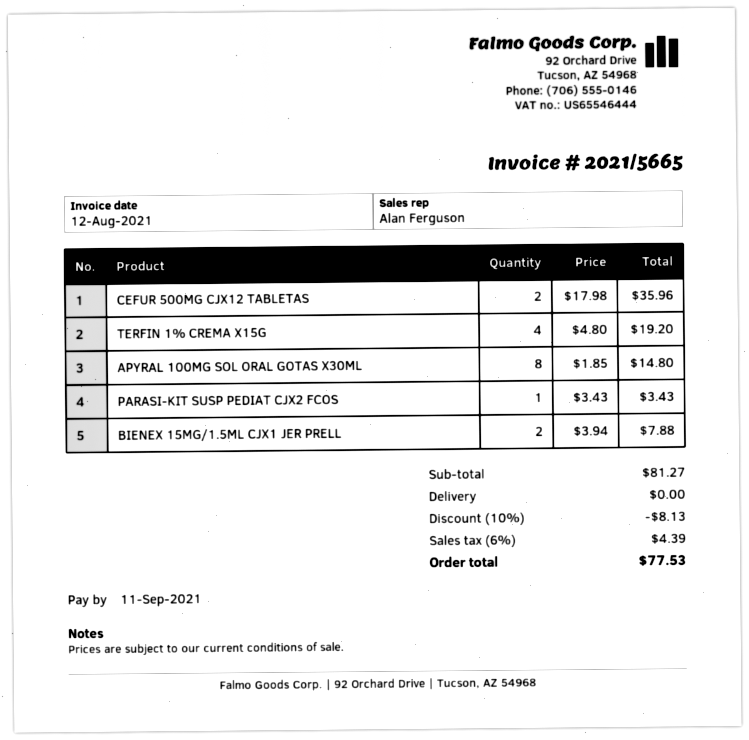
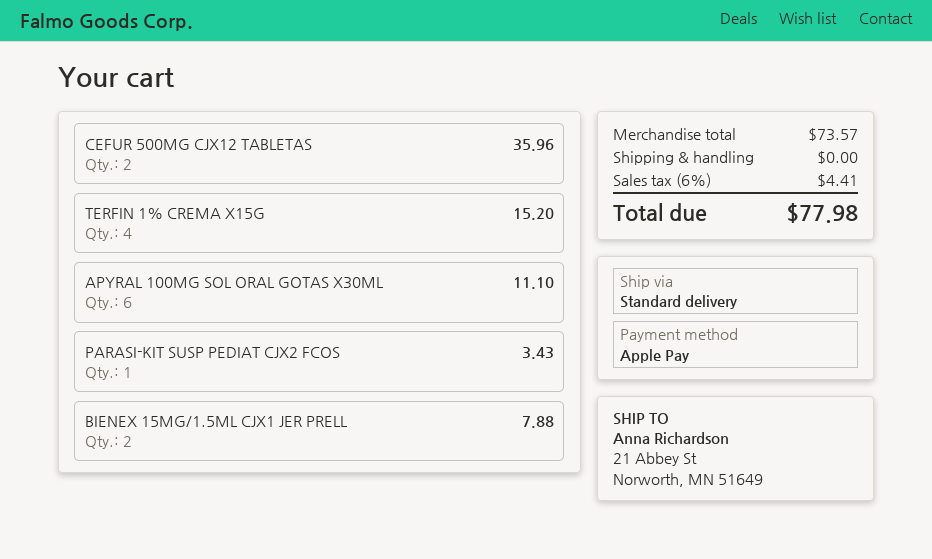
TERFIN 1% CREMA X15G: 4 for 19.20 -> 4 for 15.20
APYRAL 100MG SOL ORAL GOTAS X30ML: 8 for 14.80 -> 6 for 11.10
subtotal: 81.27 -> 73.57
discount: 10% = 8.13 -> none
tax: 6% = 4.39 -> 6% = 4.41
total: 77.53 -> 77.98

